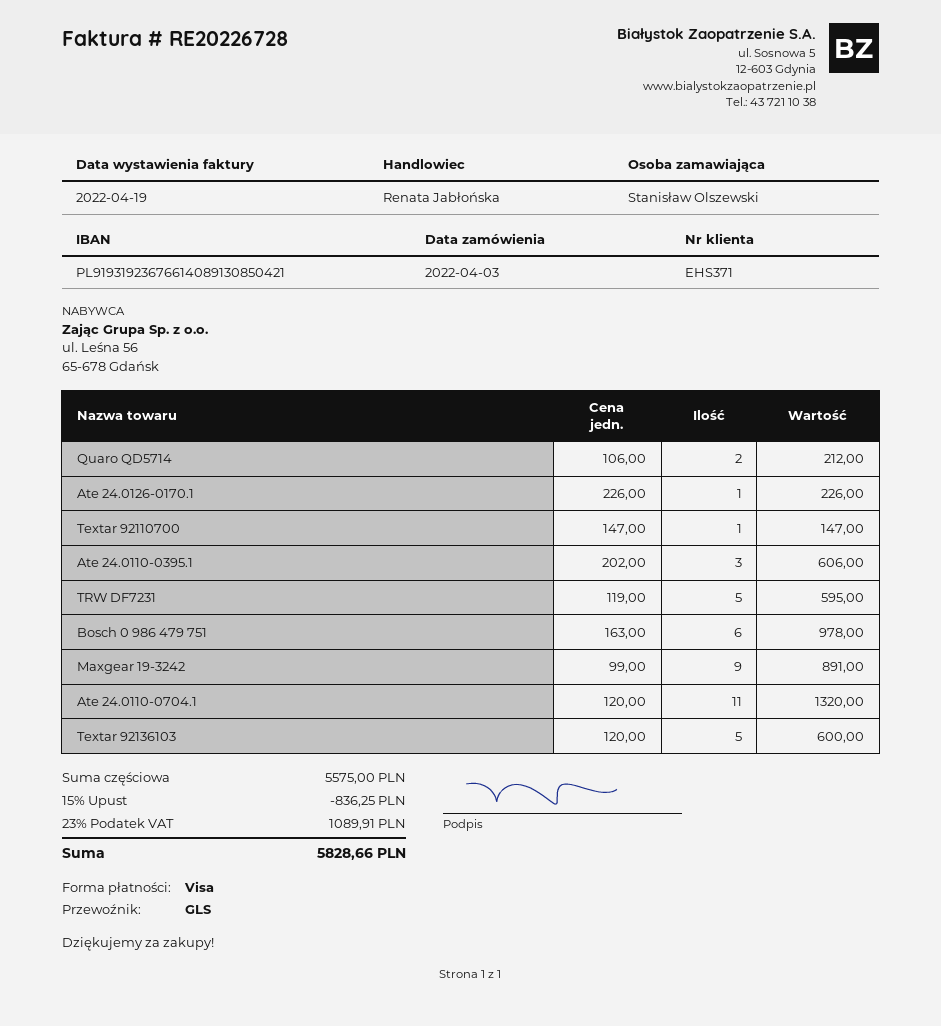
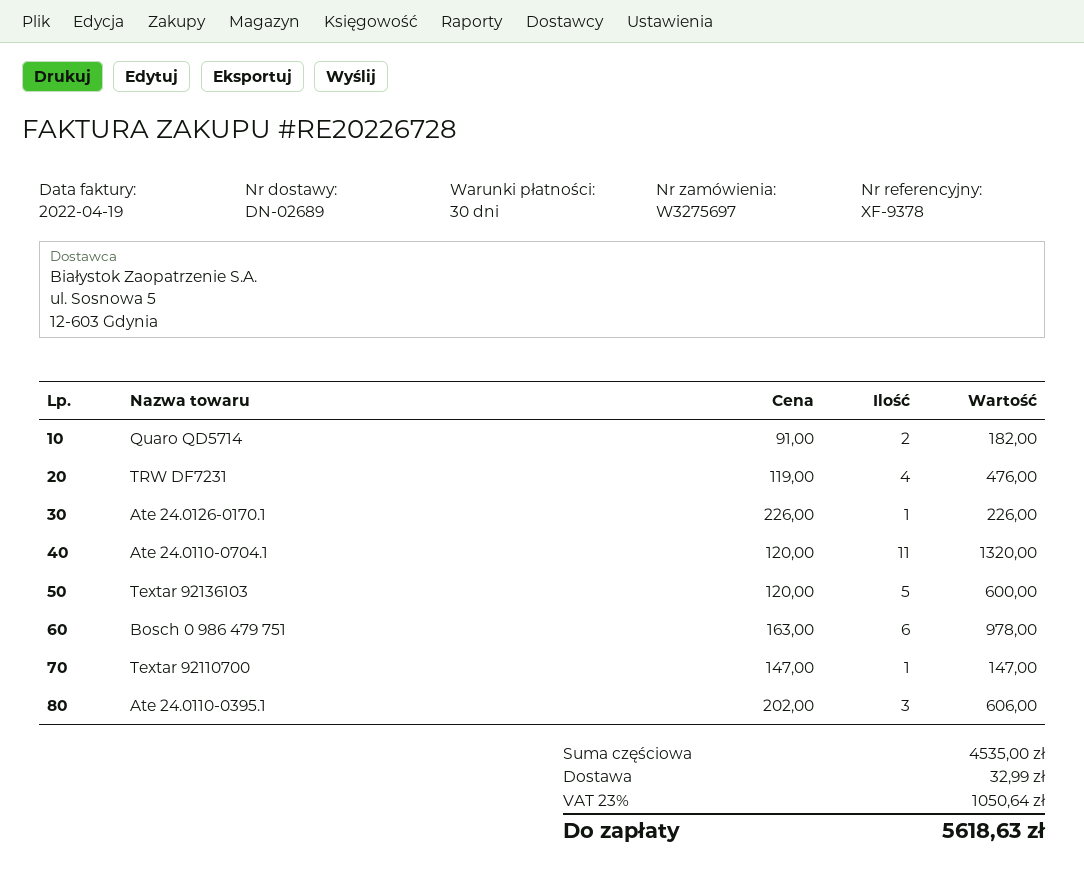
Quaro QD5714: 2 x 106.00 = 212.00 -> 2 x 91.00 = 182.00
TRW DF7231: 5 x 119.00 = 595.00 -> 4 x 119.00 = 476.00
Maxgear 19-3242: 9 x 99.00 = 891.00 -> none
subtotal: 5575.00 -> 4535.00
discount: 15% = 836.25 -> none
shipping: none -> 32.99
tax: 23% = 1089.91 -> 23% = 1050.64
total: 5828.66 -> 5618.63

